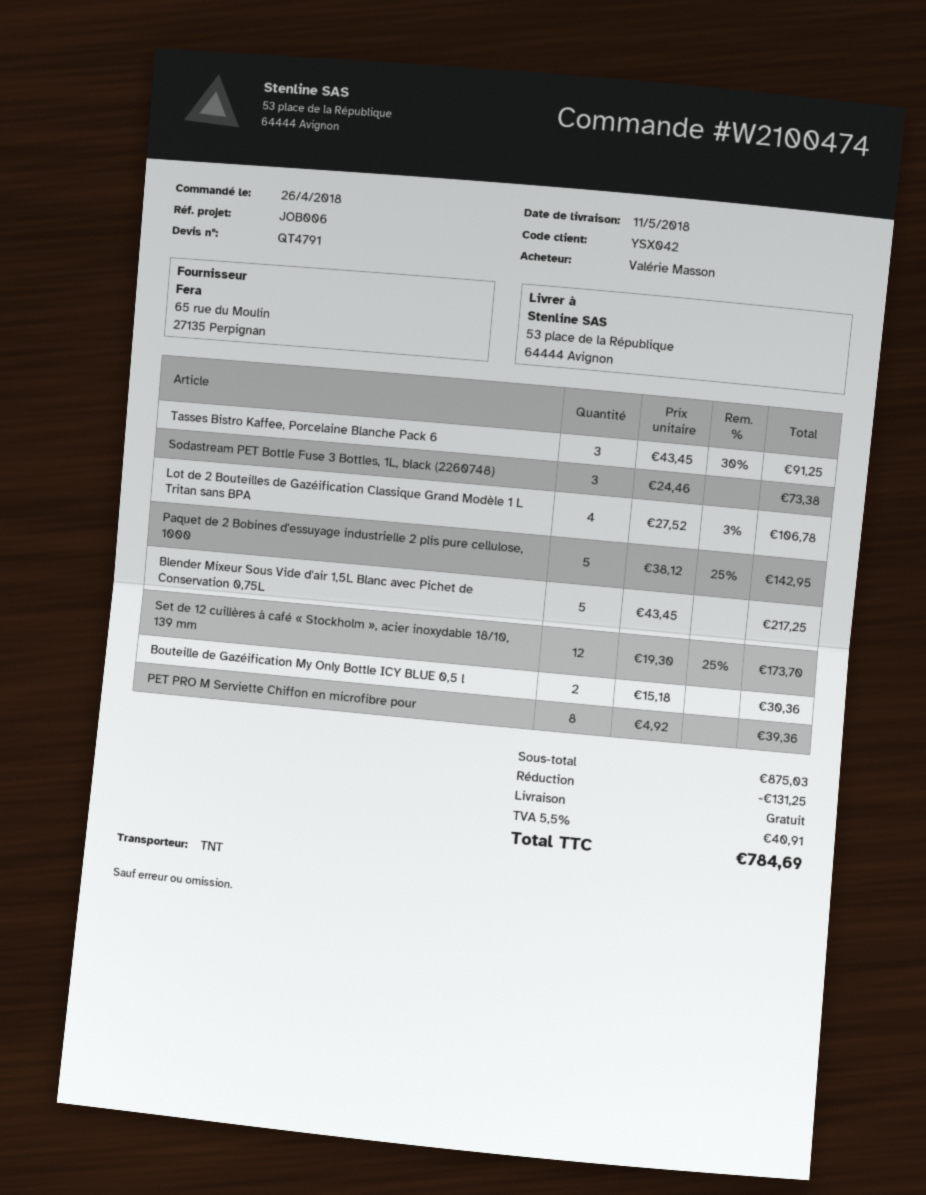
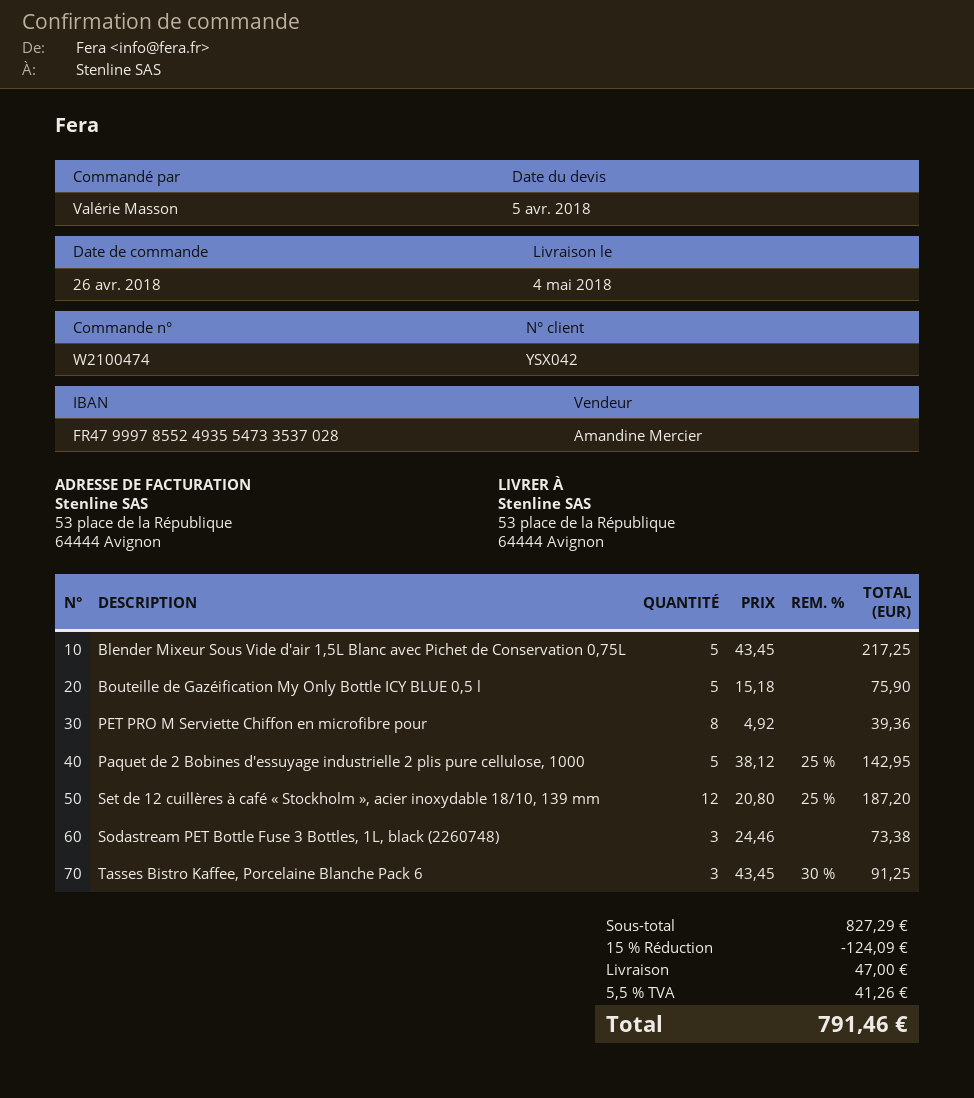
delivery date: 2018-05-11 -> 2018-05-04
Lot de 2 Bouteilles de Gazéification Classique Grand Modèle 1 L Tritan sans BPA: 4 x 27.52 - 3% = 106.78 -> none
Set de 12 cuillères à café « Stockholm », acier inoxydable 18/10, 139 mm: 12 x 19.30 - 25% = 173.70 -> 12 x 20.80 - 25% = 187.20
Bouteille de Gazéification My Only Bottle ICY BLUE 0,5 l: 2 x 15.18 = 30.36 -> 5 x 15.18 = 75.90
subtotal: 875.03 -> 827.29
discount: 131.25 -> 124.09
shipping: 0.00 -> 47.00
tax: 5.5% = 40.91 -> 5.5% = 41.26
total: 784.69 -> 791.46

